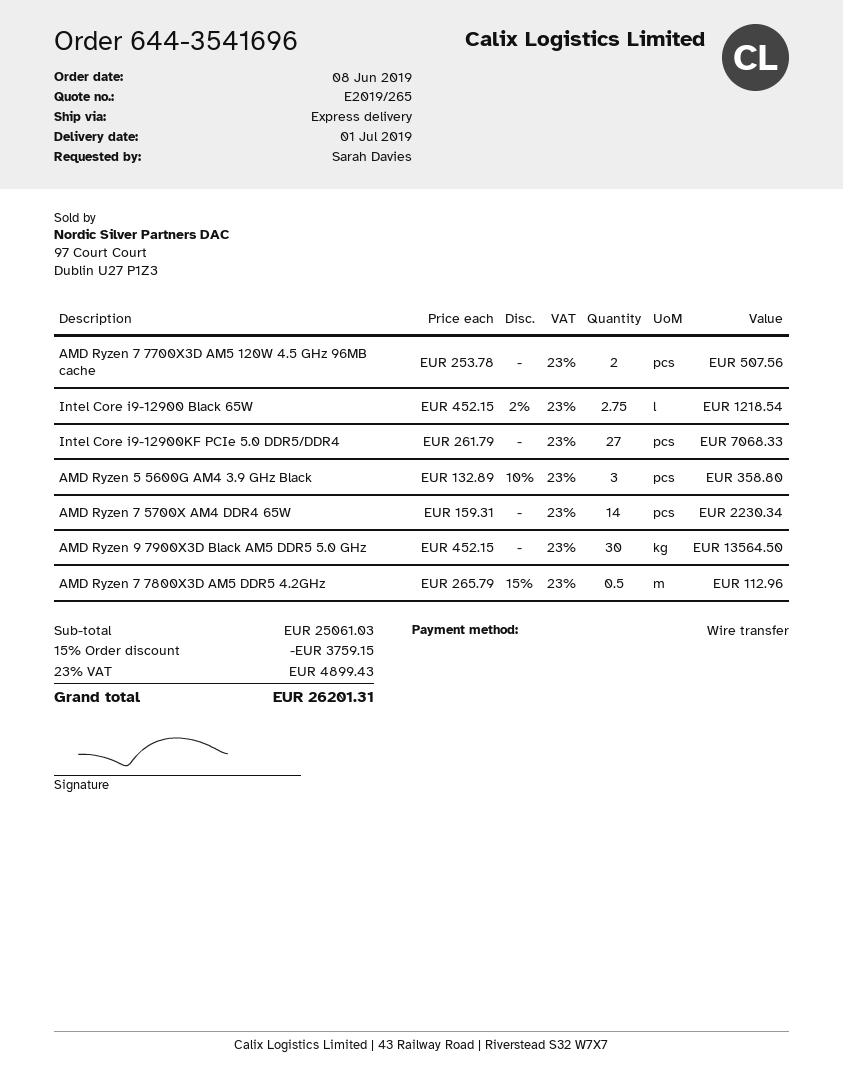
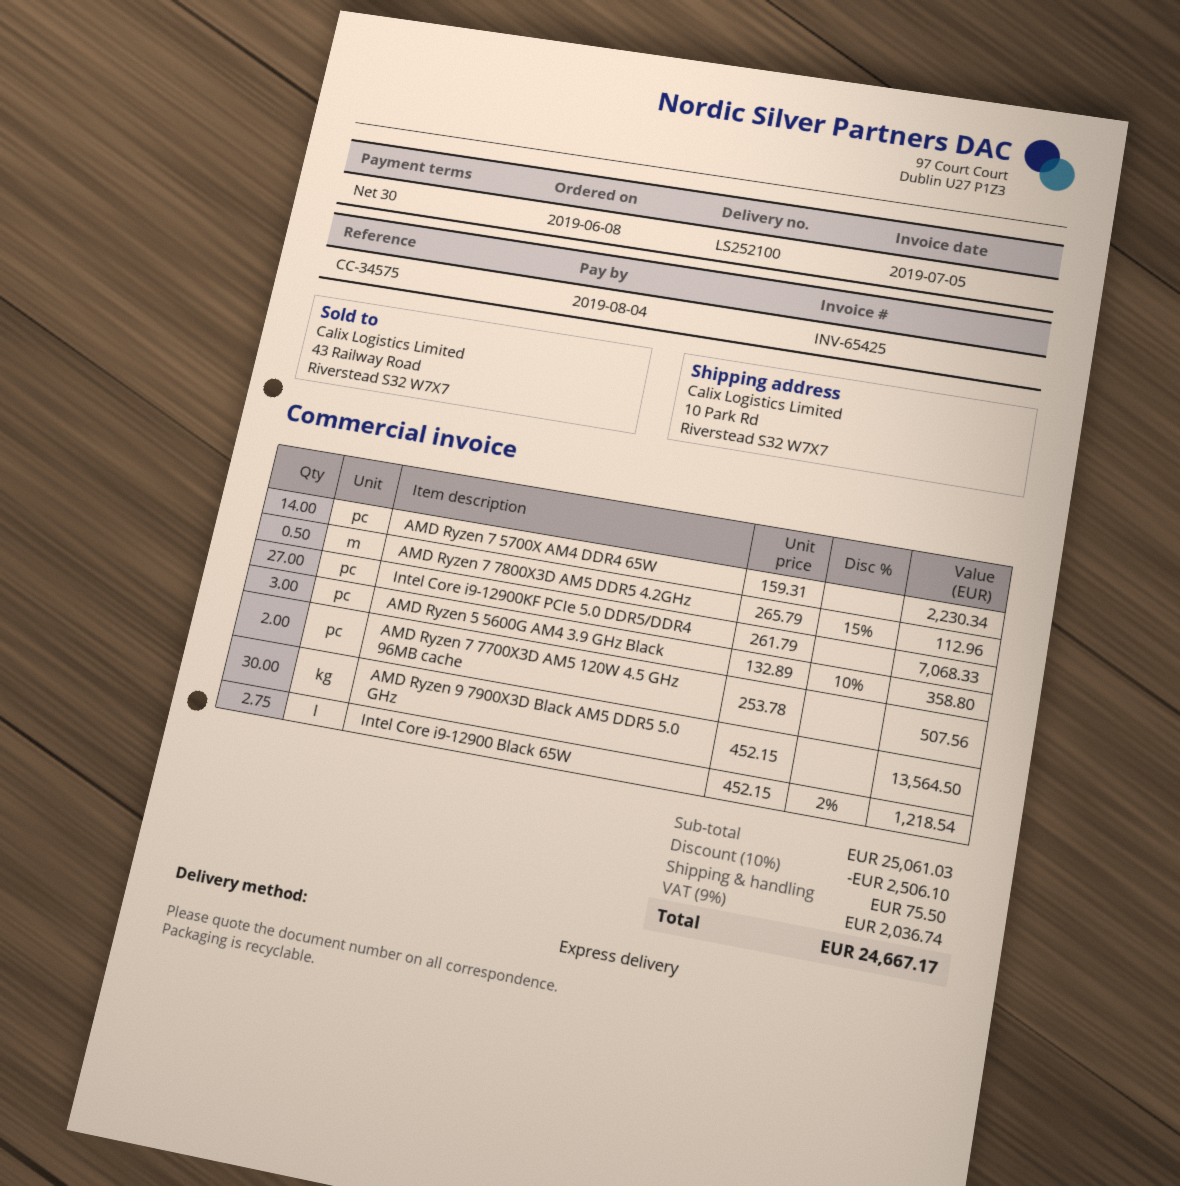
discount: 15% = 3759.15 -> 10% = 2506.10
shipping: none -> 75.50
tax: 23% = 4899.43 -> 9% = 2036.74
total: 26201.31 -> 24667.17

